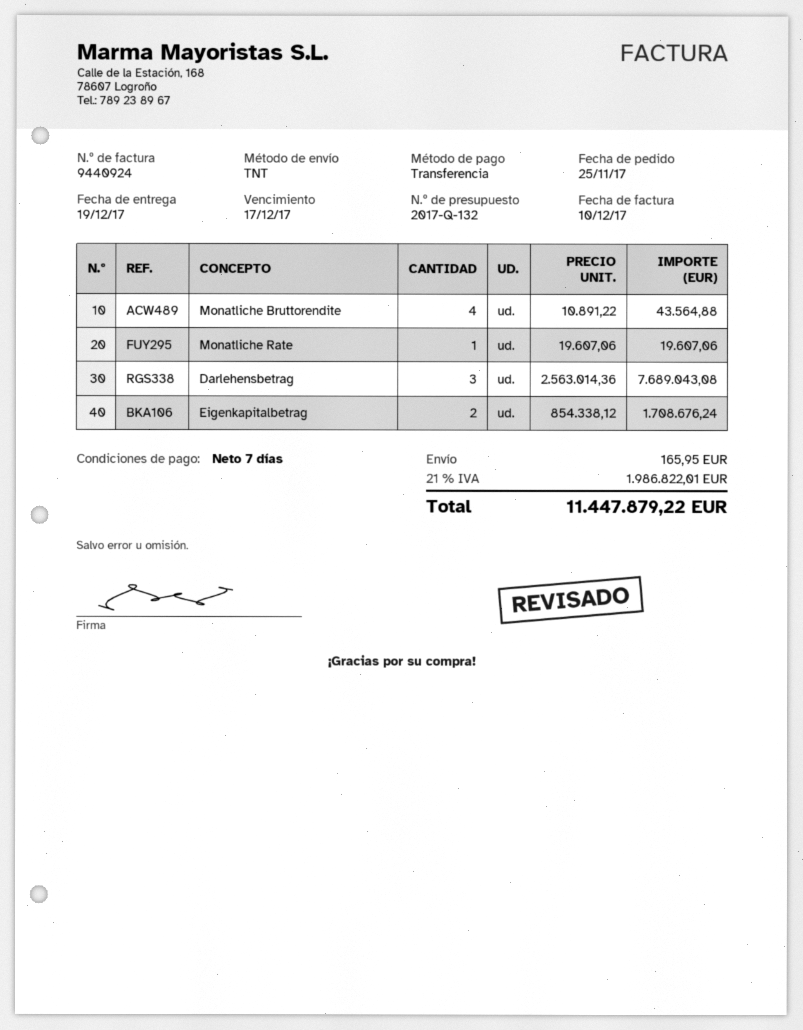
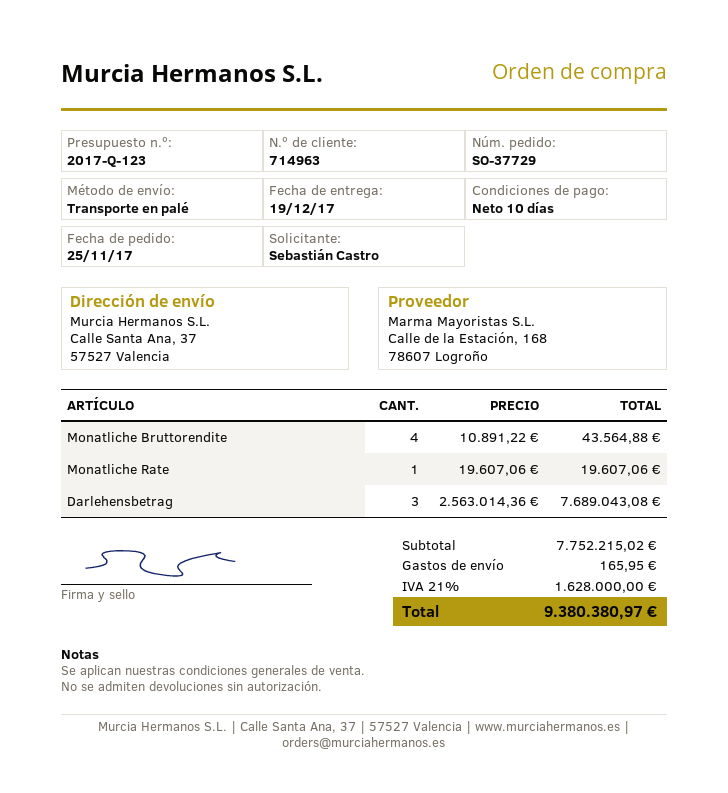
quote number: 2017-Q-132 -> 2017-Q-123
payment terms: 7 days -> 10 days
shipping method: TNT -> pallet freight
Eigenkapitalbetrag: 2 x 854338.12 = 1708676.24 -> none
tax: 21% = 1986822.01 -> 21% = 1628000.00
total: 11447879.22 -> 9380380.97

